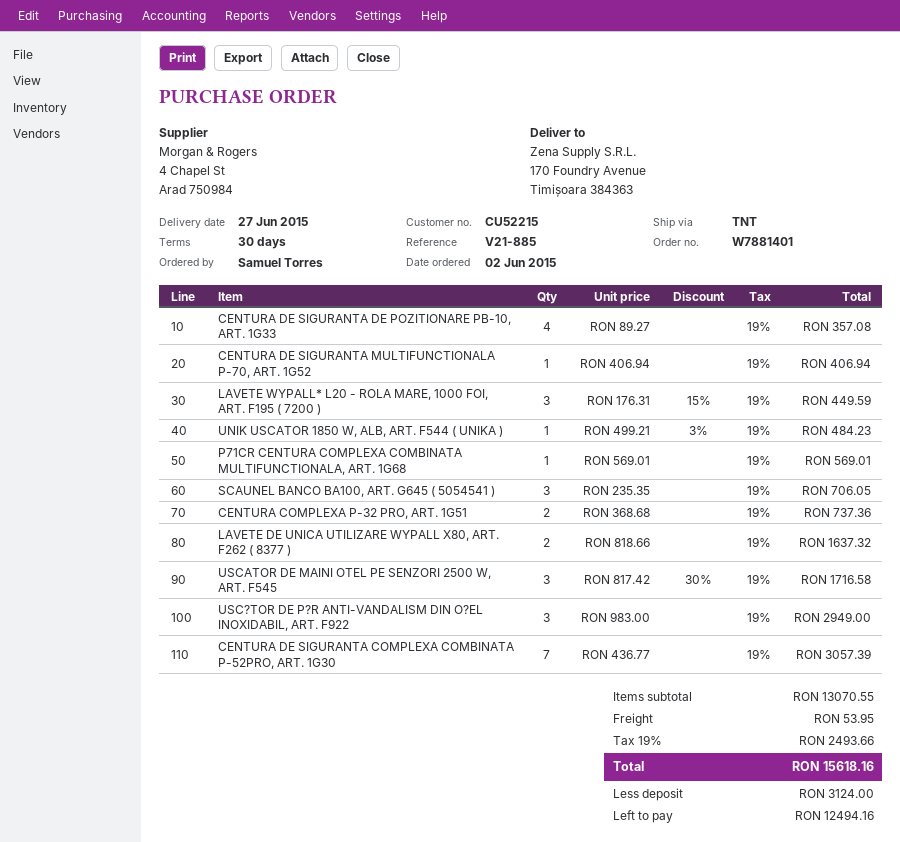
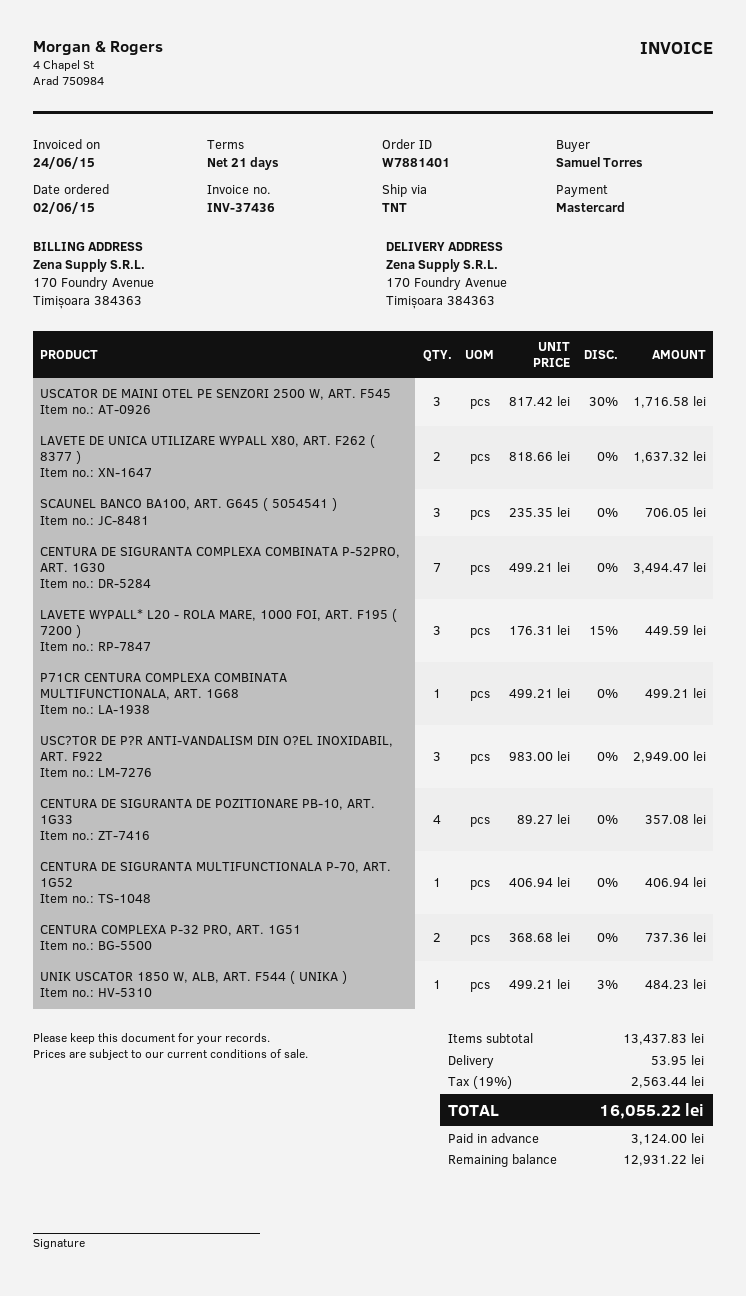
payment terms: 30 days -> 21 days
P71CR CENTURA COMPLEXA COMBINATA MULTIFUNCTIONALA, ART. 1G68: 1 x 569.01 = 569.01 -> 1 x 499.21 = 499.21
CENTURA DE SIGURANTA COMPLEXA COMBINATA P-52PRO, ART. 1G30: 7 x 436.77 = 3057.39 -> 7 x 499.21 = 3494.47
subtotal: 13070.55 -> 13437.83
tax: 19% = 2493.66 -> 19% = 2563.44
total: 15618.16 -> 16055.22
balance: 12494.16 -> 12931.22

